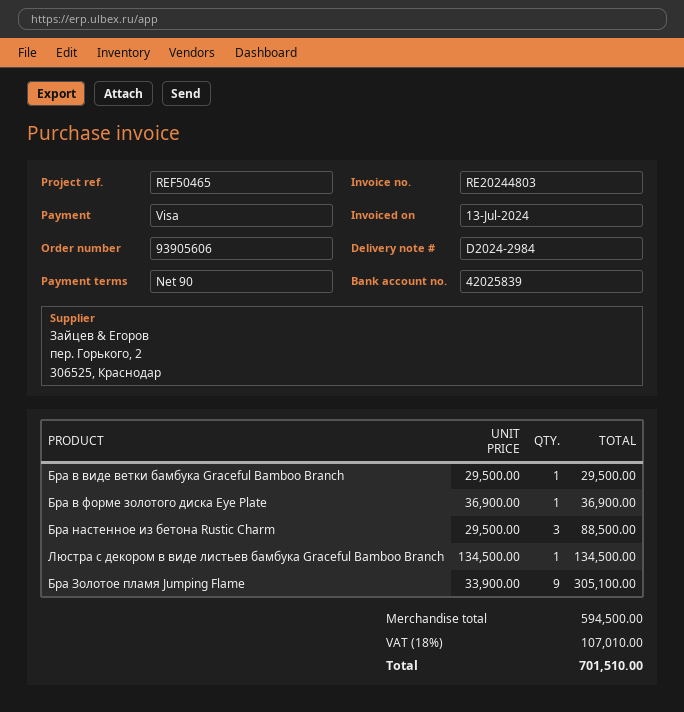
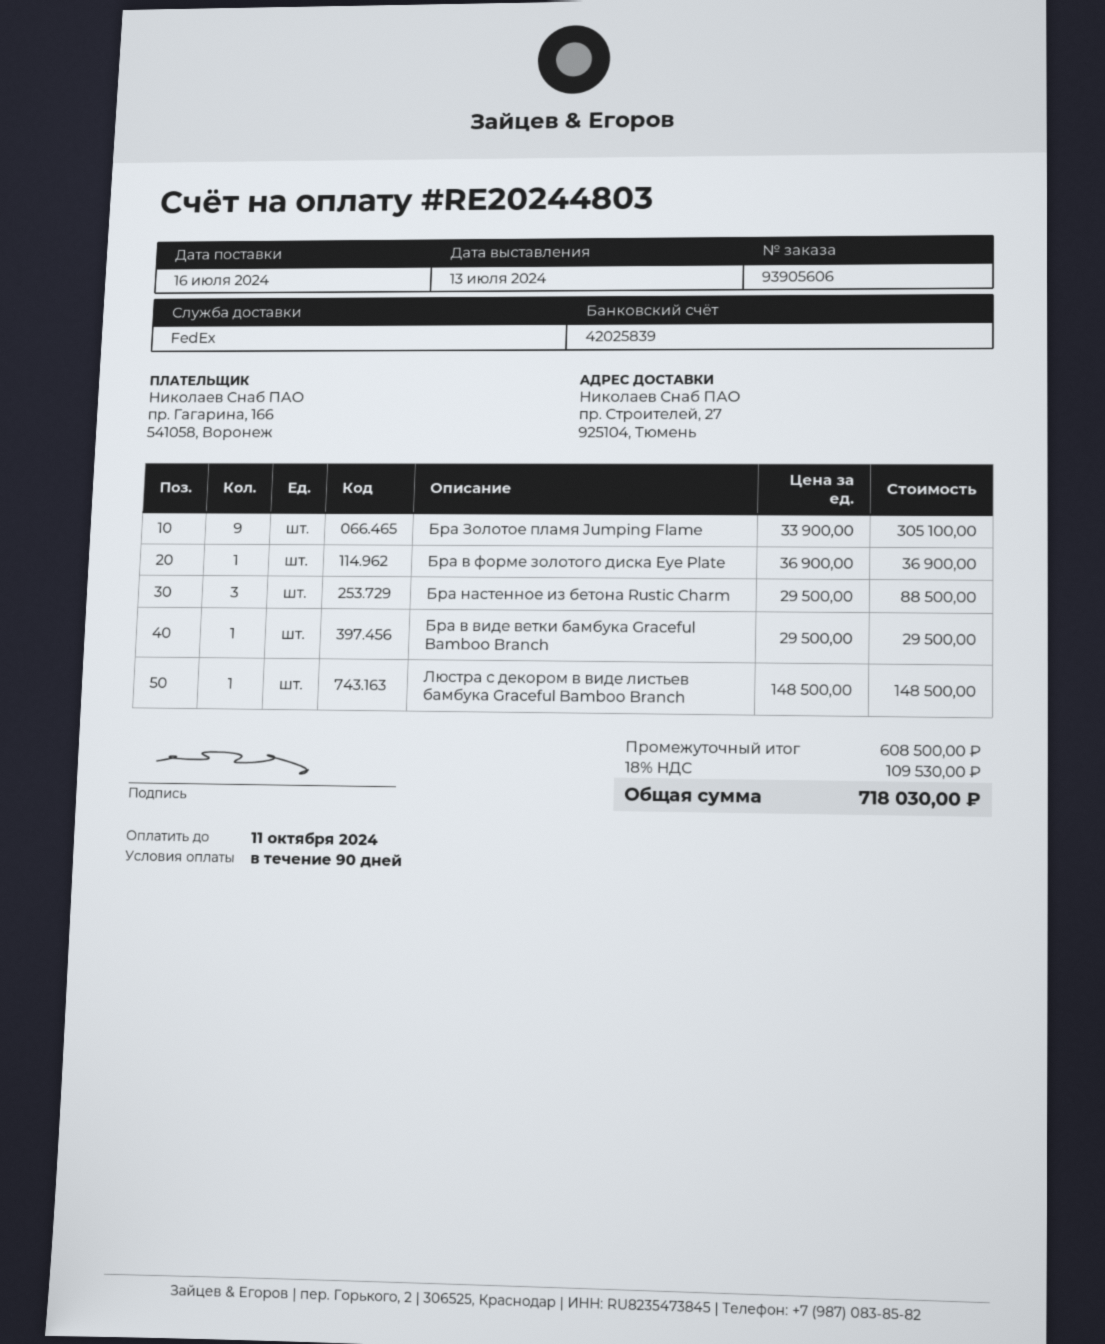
Люстра с декором в виде листьев бамбука Graceful Bamboo Branch: 1 x 134500.00 = 134500.00 -> 1 x 148500.00 = 148500.00
subtotal: 594500.00 -> 608500.00
tax: 18% = 107010.00 -> 18% = 109530.00
total: 701510.00 -> 718030.00

